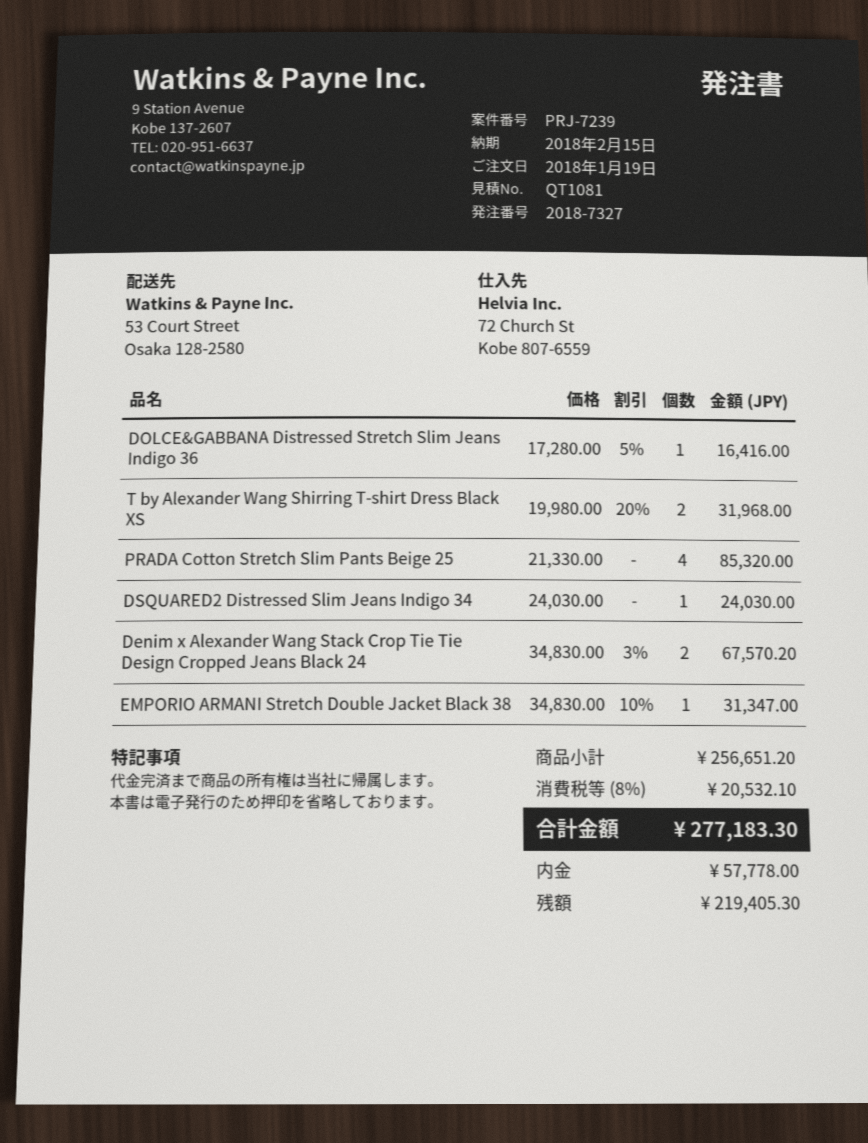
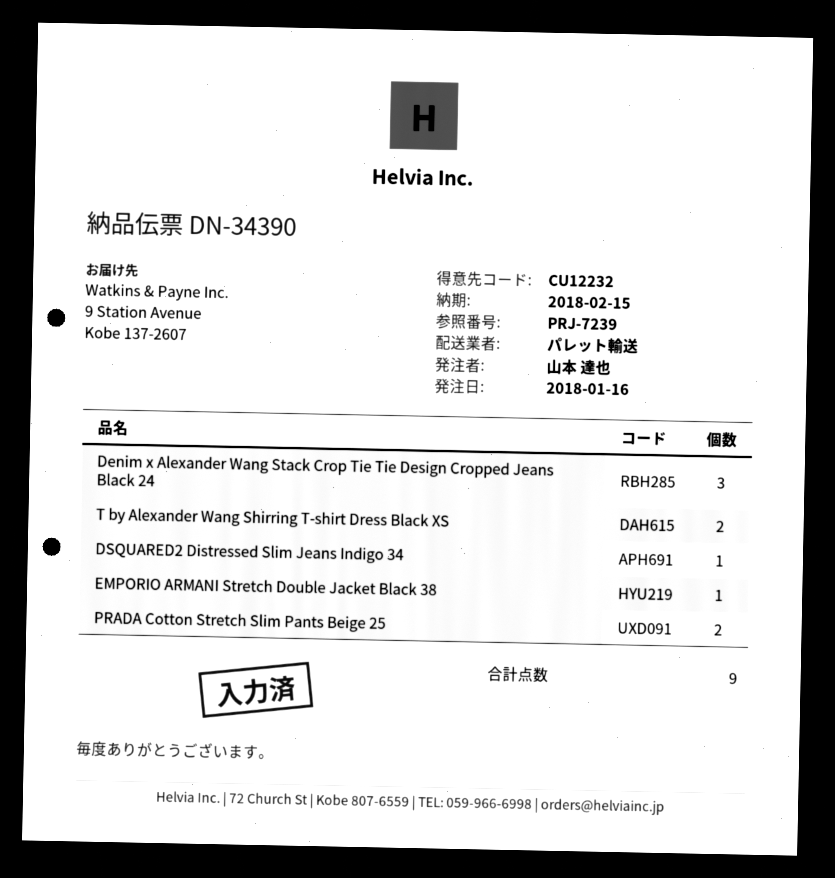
order date: 2018-01-19 -> 2018-01-16
ship to: 53 Court Street, Osaka 128-2580 -> 9 Station Avenue, Kobe 137-2607
DOLCE&GABBANA Distressed Stretch Slim Jeans Indigo 36: 1 -> none
PRADA Cotton Stretch Slim Pants Beige 25: 4 -> 2
Denim x Alexander Wang Stack Crop Tie Tie Design Cropped Jeans Black 24: 2 -> 3

